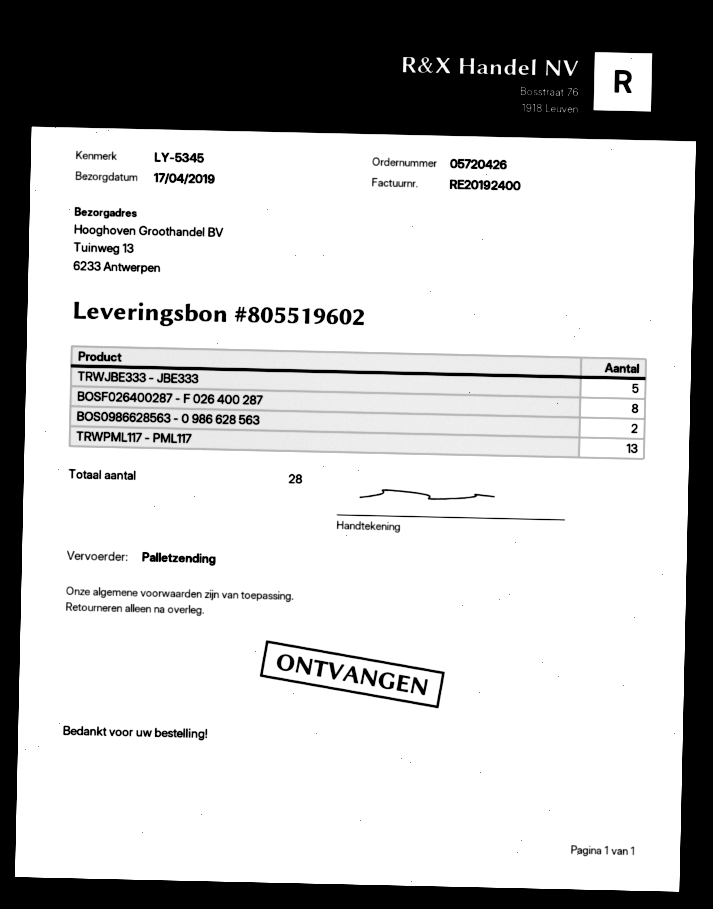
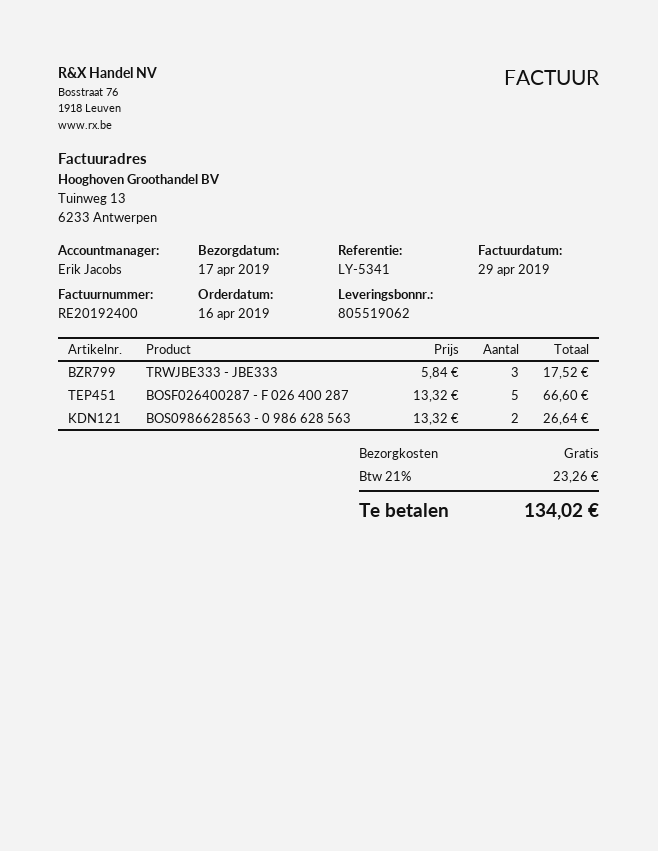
delivery note number: 805519602 -> 805519062
reference: LY-5345 -> LY-5341
TRWJBE333 - JBE333: 5 -> 3
BOSF026400287 - F 026 400 287: 8 -> 5
TRWPML117 - PML117: 13 -> none

